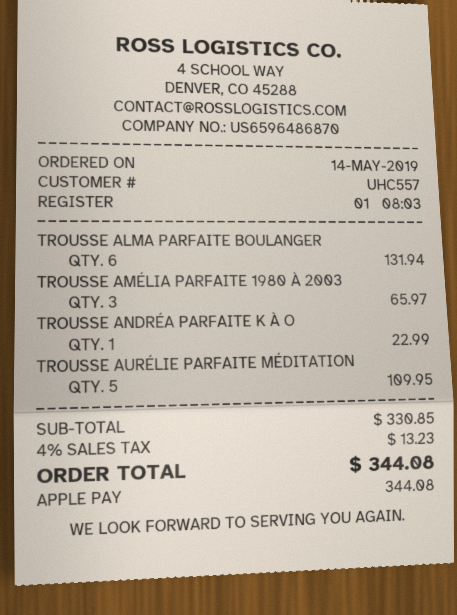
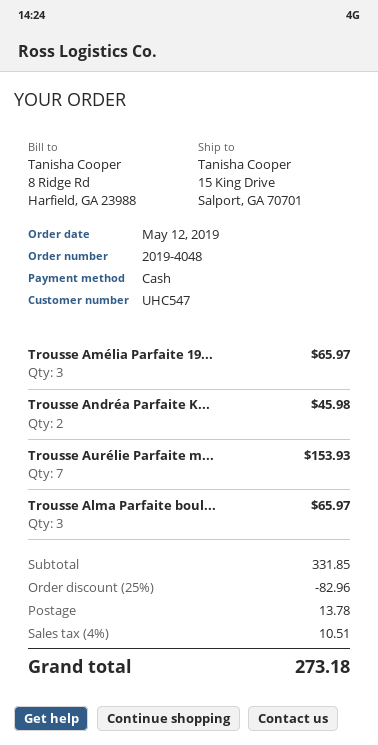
order date: 2019-05-14 -> 2019-05-12
customer number: UHC557 -> UHC547
payment method: Apple Pay -> cash
TROUSSE ALMA PARFAITE BOULANGER: 6 for 131.94 -> 3 for 65.97
TROUSSE ANDRÉA PARFAITE K À O: 1 for 22.99 -> 2 for 45.98
TROUSSE AURÉLIE PARFAITE MÉDITATION: 5 for 109.95 -> 7 for 153.93
subtotal: 330.85 -> 331.85
discount: none -> 25% = 82.96
shipping: none -> 13.78
tax: 4% = 13.23 -> 4% = 10.51
total: 344.08 -> 273.18

